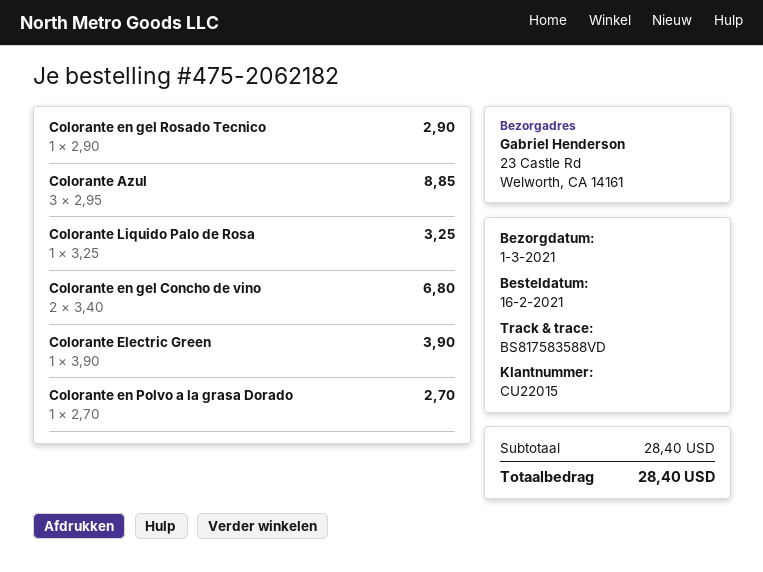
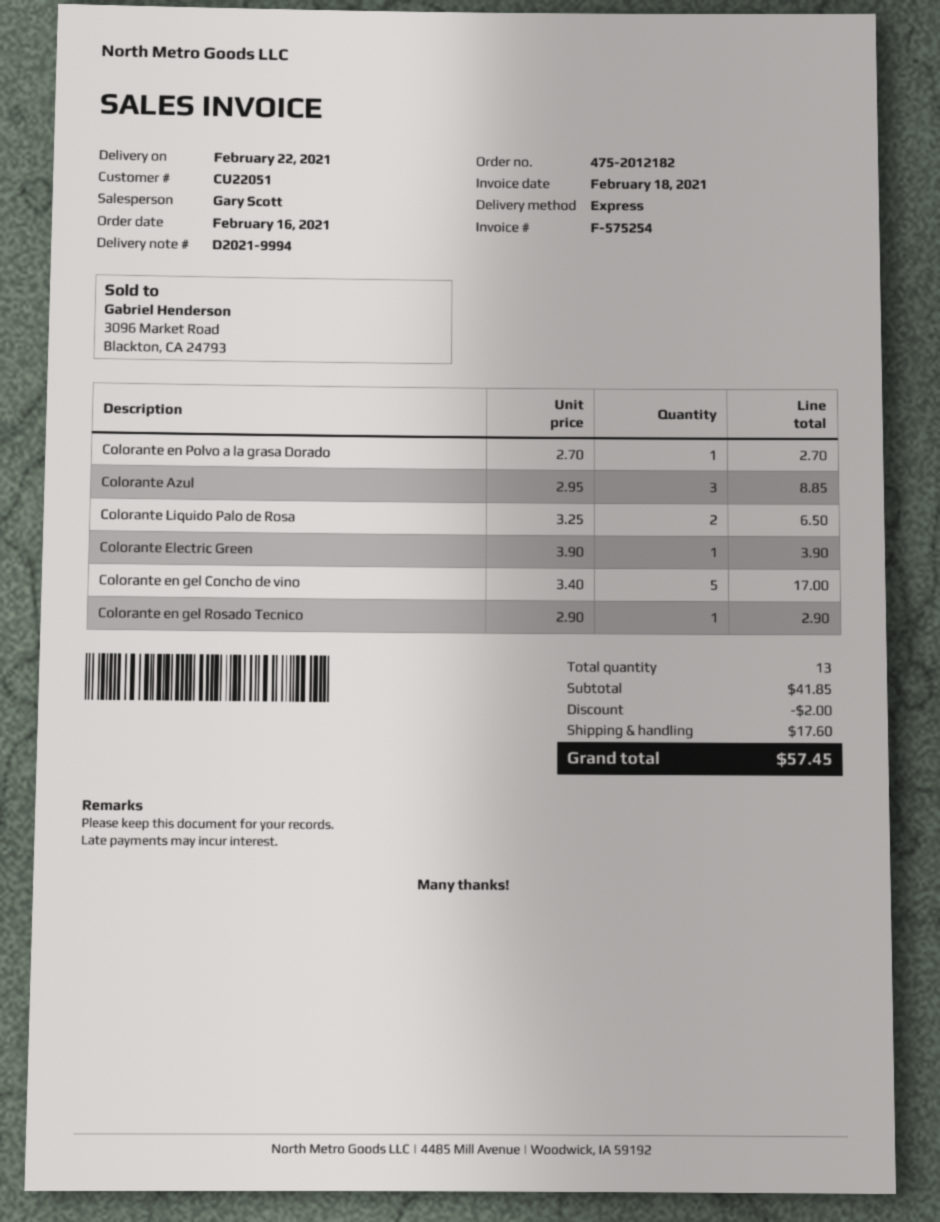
order number: 475-2062182 -> 475-2012182
delivery date: 2021-03-01 -> 2021-02-22
customer number: CU22015 -> CU22051
Colorante Liquido Palo de Rosa: 1 x 3.25 = 3.25 -> 2 x 3.25 = 6.50
Colorante en gel Concho de vino: 2 x 3.40 = 6.80 -> 5 x 3.40 = 17.00
subtotal: 28.40 -> 41.85
discount: none -> 2.00
shipping: none -> 17.60
total: 28.40 -> 57.45

